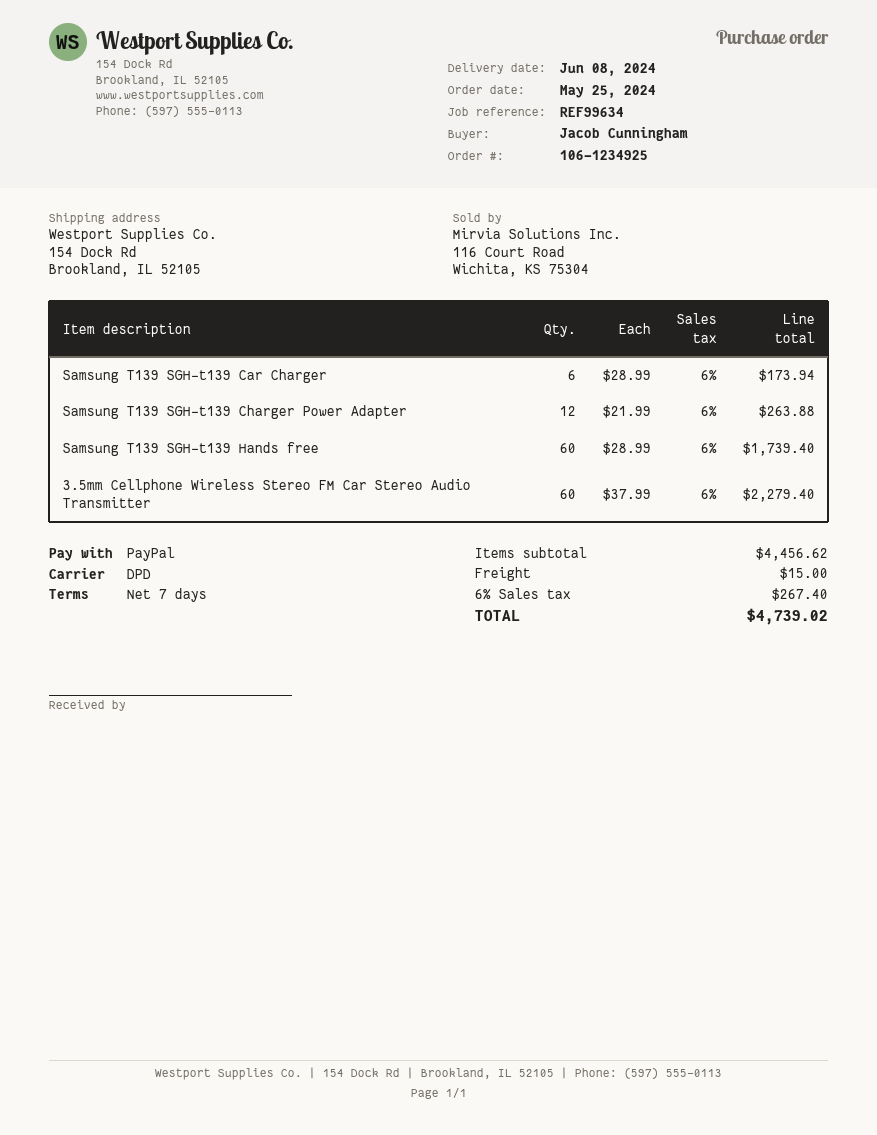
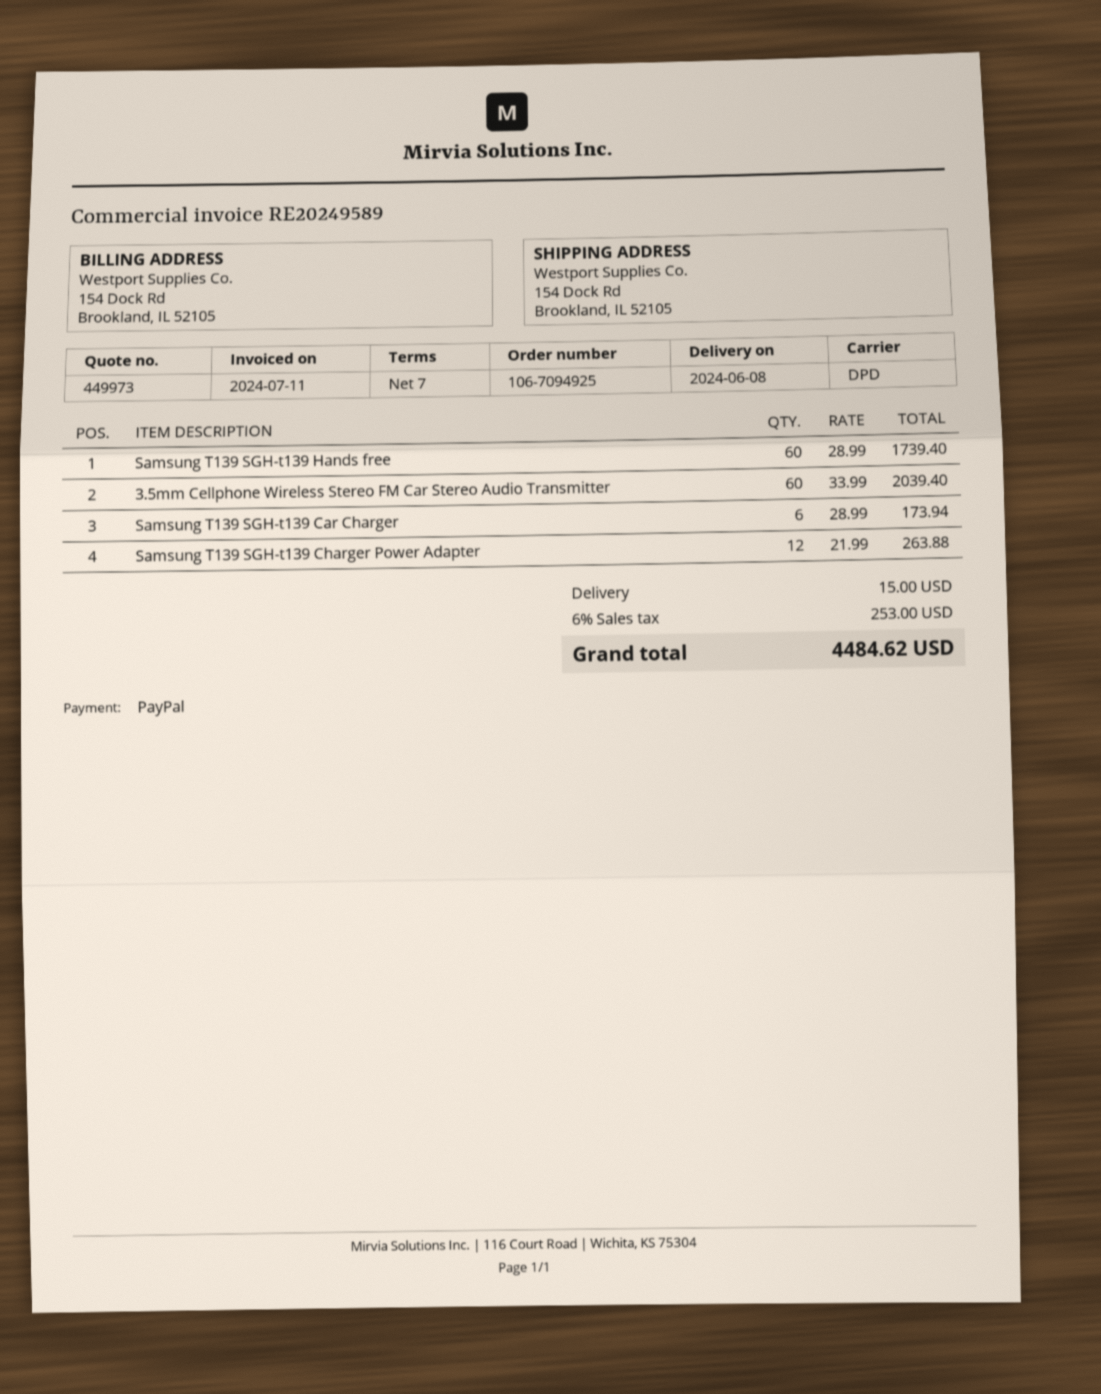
order number: 106-1234925 -> 106-7094925
3.5mm Cellphone Wireless Stereo FM Car Stereo Audio Transmitter: 60 x 37.99 = 2279.40 -> 60 x 33.99 = 2039.40
tax: 6% = 267.40 -> 6% = 253.00
total: 4739.02 -> 4484.62

